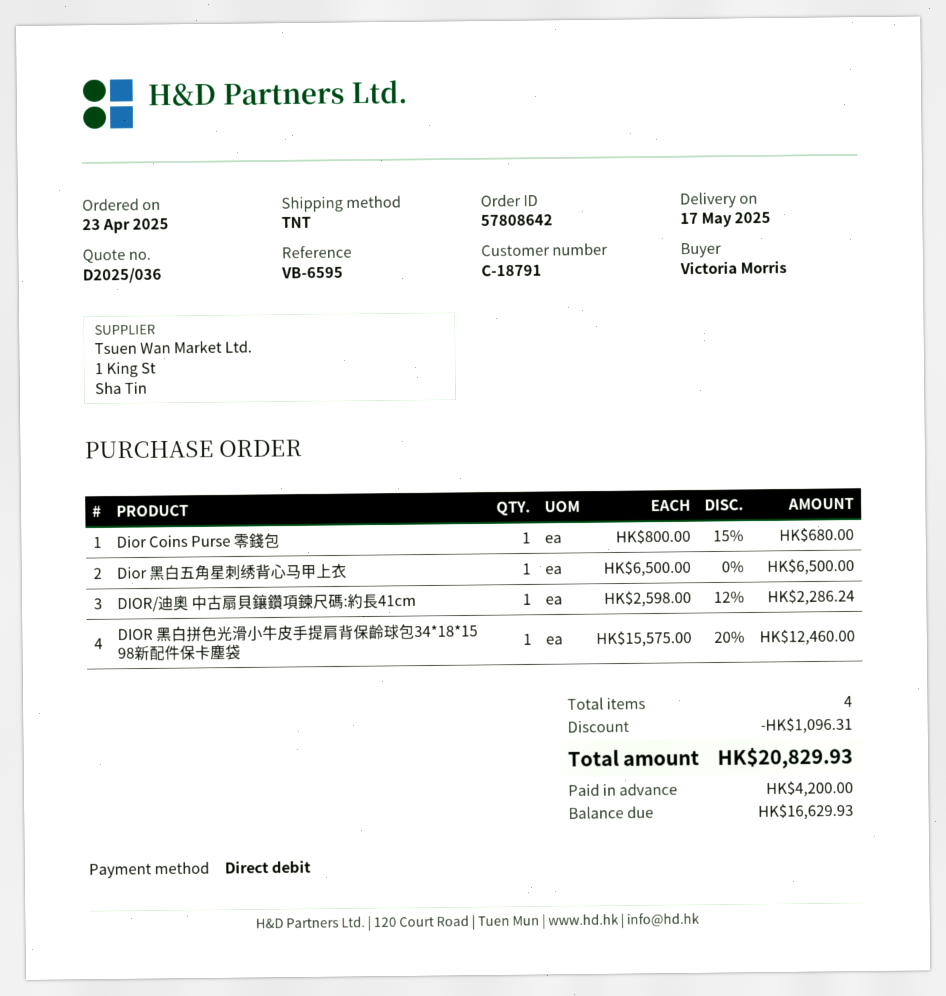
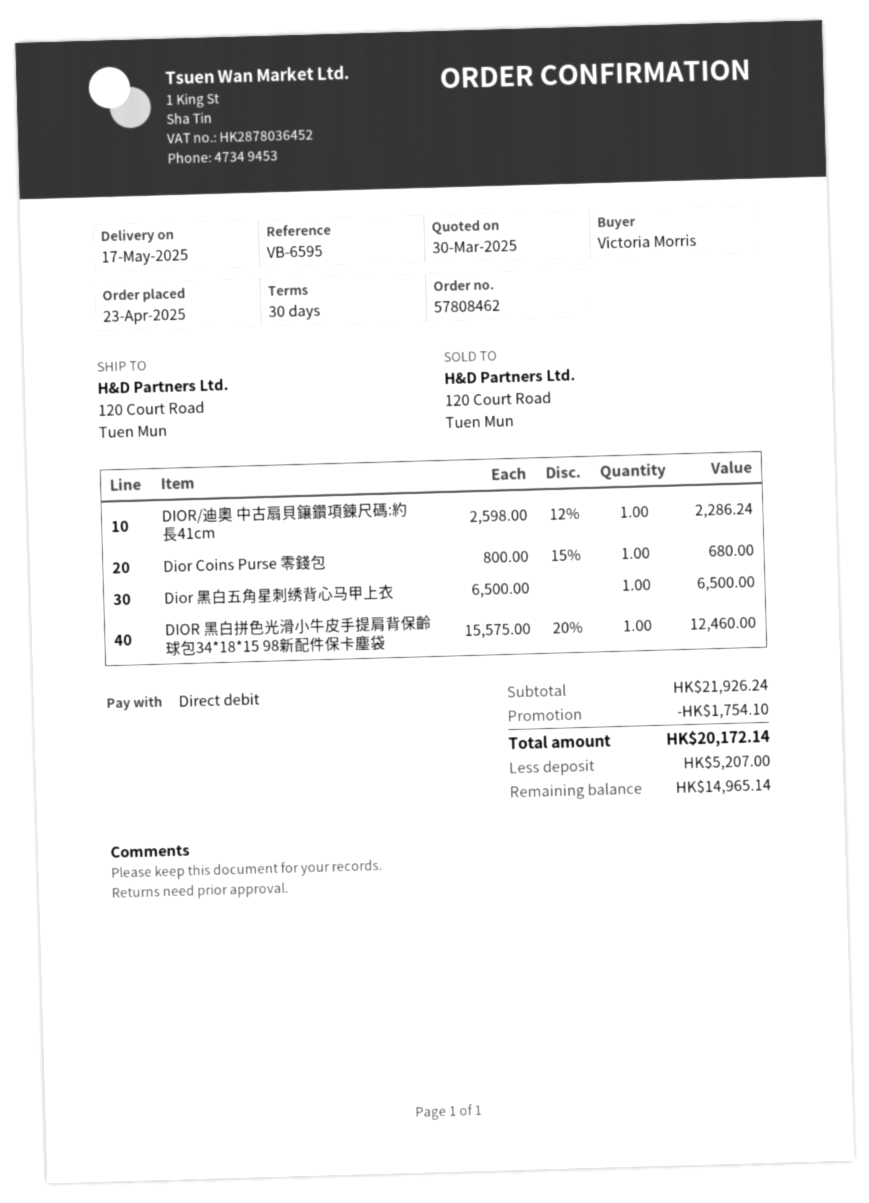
order number: 57808642 -> 57808462
discount: 1096.31 -> 1754.10
total: 20829.93 -> 20172.14
deposit: 4200.00 -> 5207.00
balance: 16629.93 -> 14965.14

